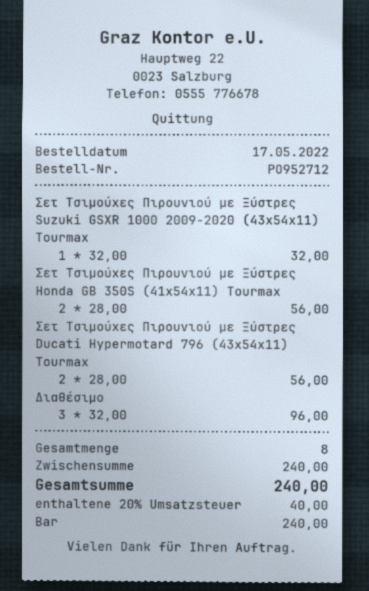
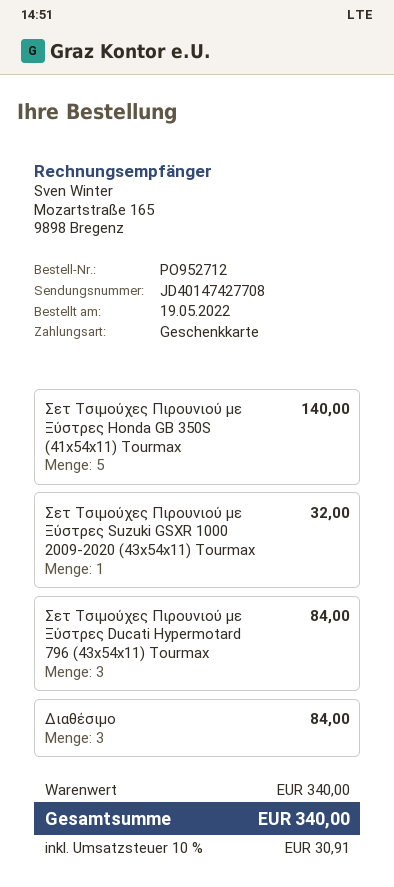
order date: 2022-05-17 -> 2022-05-19
payment method: cash -> gift card
Σετ Τσιμούχες Πιρουνιού με Ξύστρες Honda GB 350S (41x54x11) Tourmax: 2 for 56.00 -> 5 for 140.00
Σετ Τσιμούχες Πιρουνιού με Ξύστρες Ducati Hypermotard 796 (43x54x11) Tourmax: 2 for 56.00 -> 3 for 84.00
Διαθέσιμο: 3 for 96.00 -> 3 for 84.00
subtotal: 240.00 -> 340.00
tax: 20% = 40.00 -> 10% = 30.91
total: 240.00 -> 340.00

